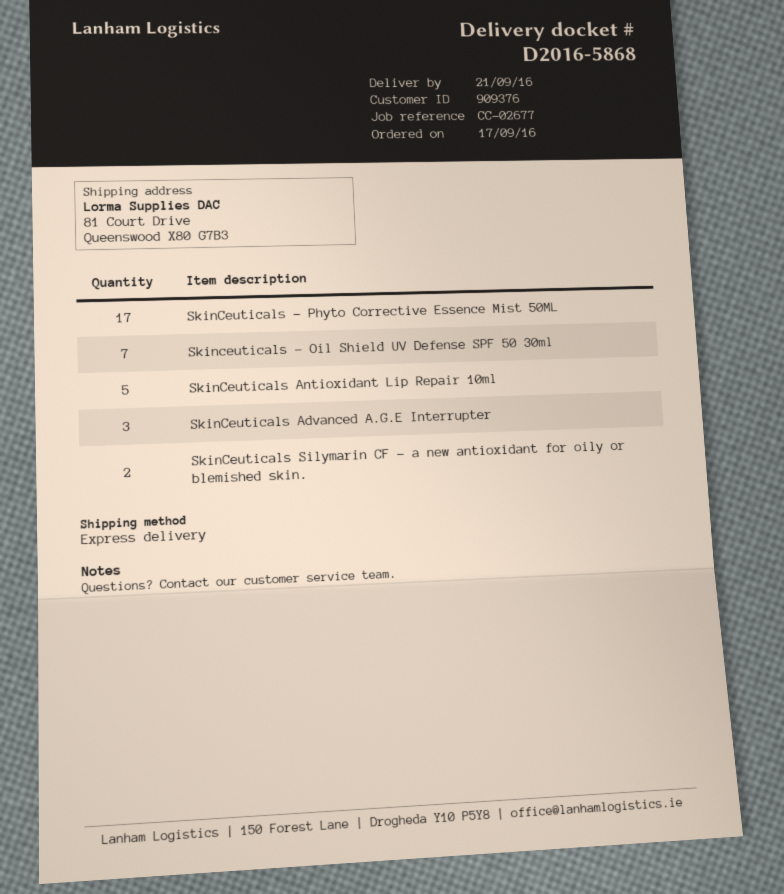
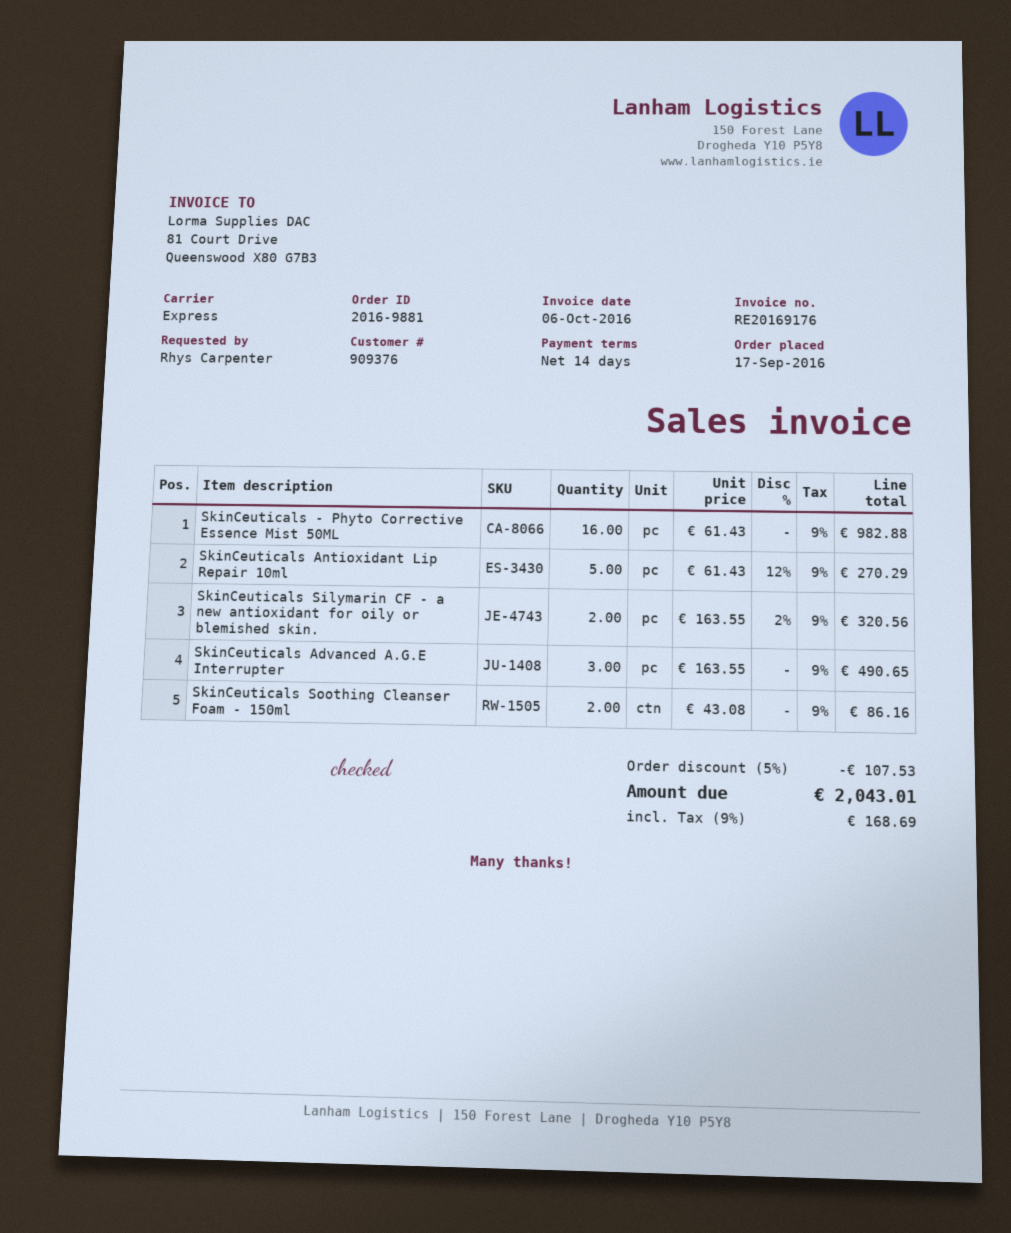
SkinCeuticals - Phyto Corrective Essence Mist 50ML: 17 -> 16
Skinceuticals - Oil Shield UV Defense SPF 50 30ml: 7 -> none
SkinCeuticals Soothing Cleanser Foam - 150ml: none -> 2

